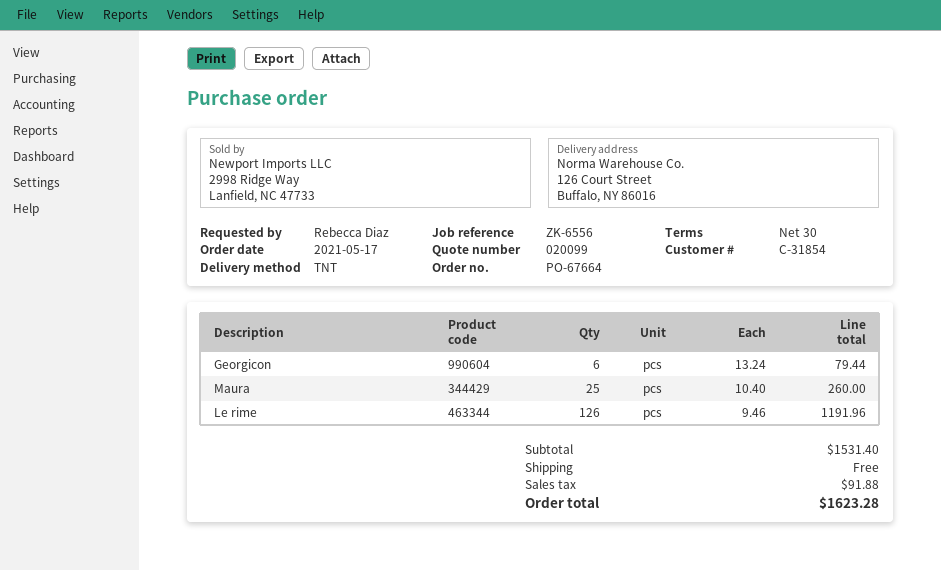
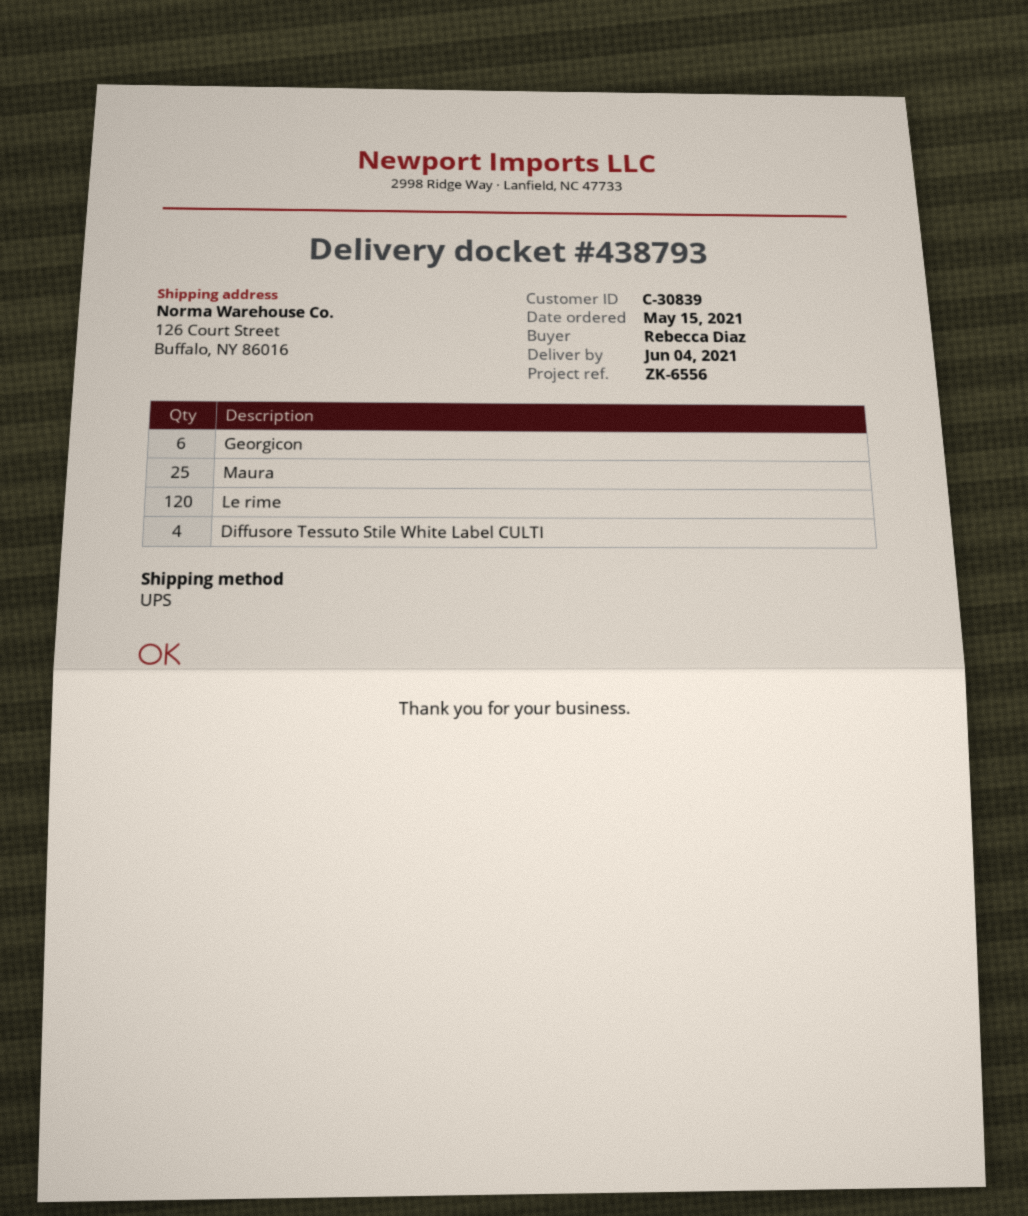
order date: 2021-05-17 -> 2021-05-15
customer number: C-31854 -> C-30839
shipping method: TNT -> UPS
Le rime: 126 -> 120
Diffusore Tessuto Stile White Label CULTI: none -> 4

